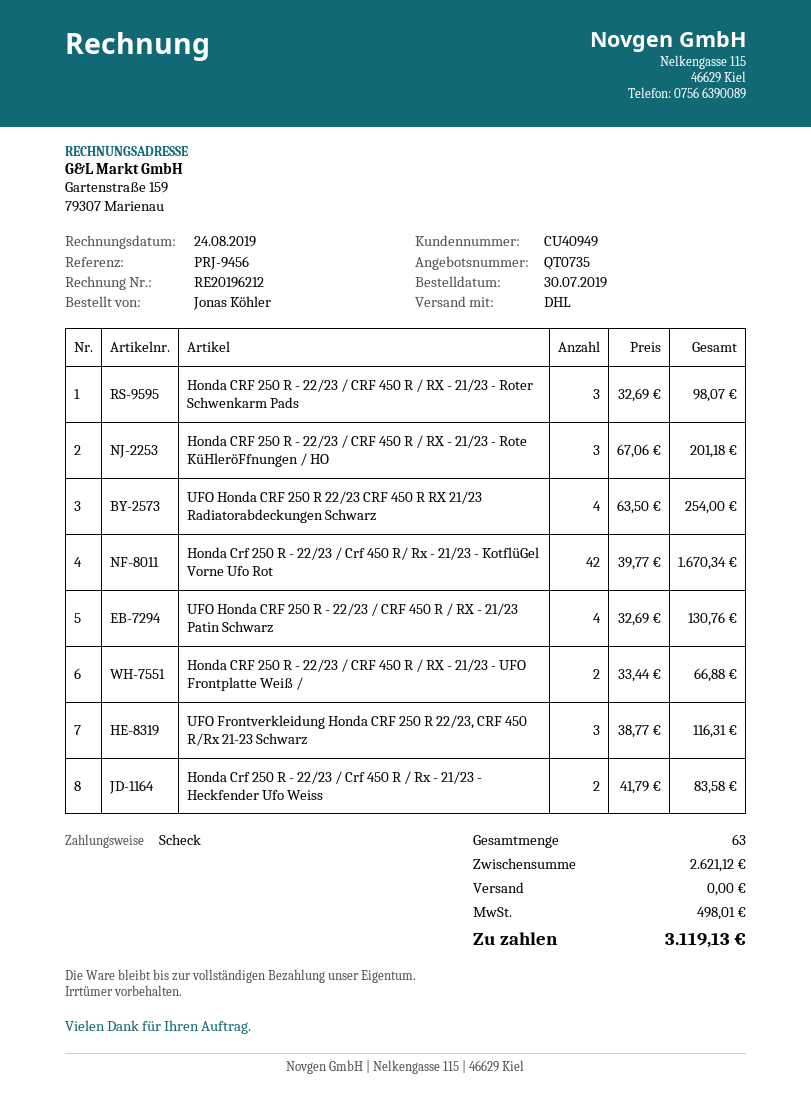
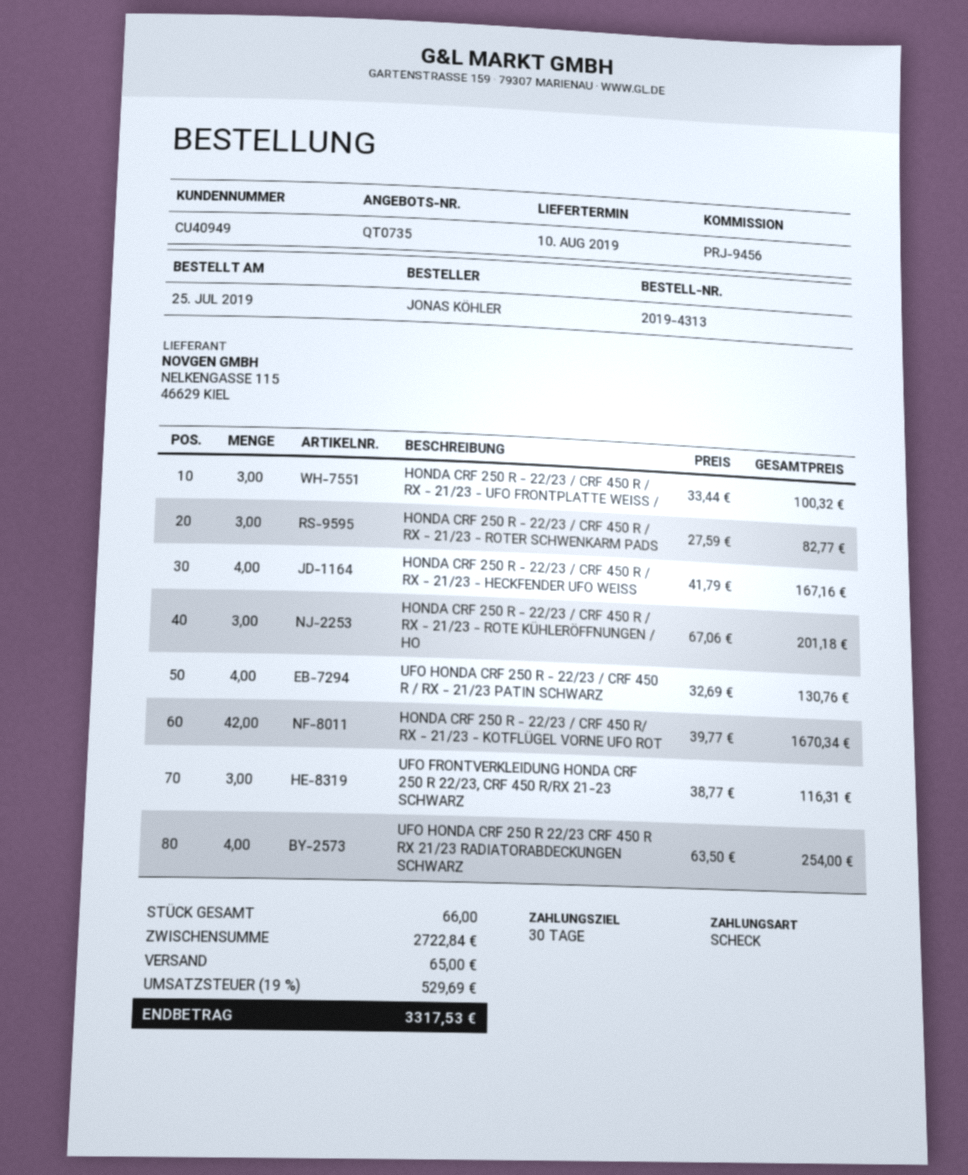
order date: 2019-07-30 -> 2019-07-25
Honda CRF 250 R - 22/23 / CRF 450 R / RX - 21/23 - Roter Schwenkarm Pads: 3 x 32.69 = 98.07 -> 3 x 27.59 = 82.77
Honda CRF 250 R - 22/23 / CRF 450 R / RX - 21/23 - UFO Frontplatte Weiß /: 2 x 33.44 = 66.88 -> 3 x 33.44 = 100.32
Honda Crf 250 R - 22/23 / Crf 450 R / Rx - 21/23 - Heckfender Ufo Weiss: 2 x 41.79 = 83.58 -> 4 x 41.79 = 167.16
total quantity: 63 -> 66
subtotal: 2621.12 -> 2722.84
shipping: 0.00 -> 65.00
tax: 498.01 -> 529.69
total: 3119.13 -> 3317.53

